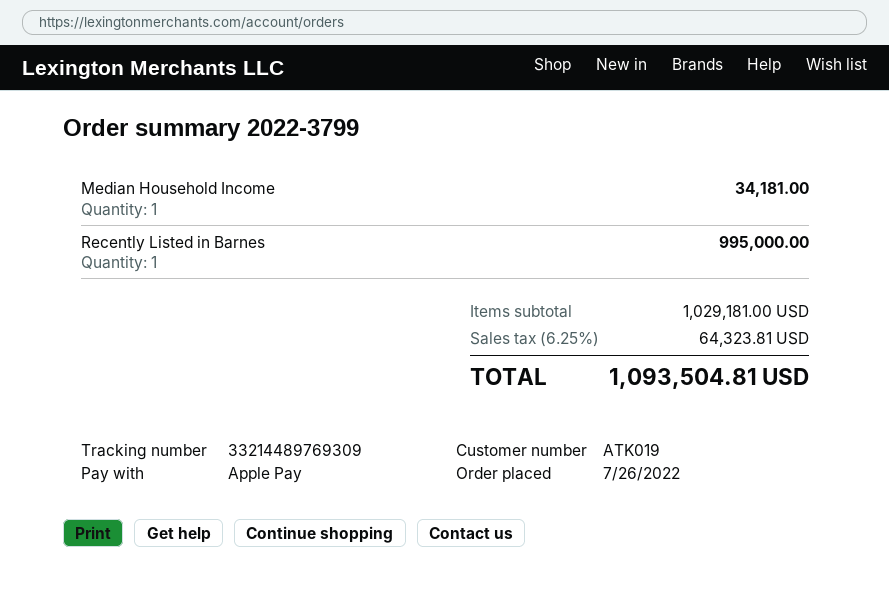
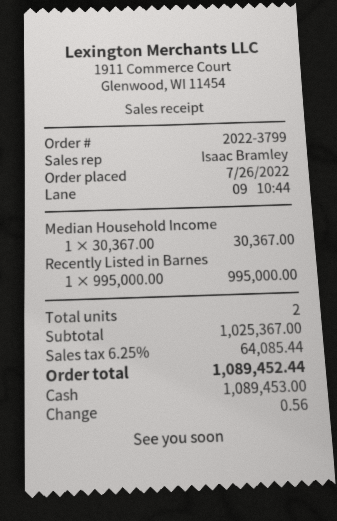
payment method: Apple Pay -> cash
Median Household Income: 1 for 34181.00 -> 1 for 30367.00
subtotal: 1029181.00 -> 1025367.00
tax: 6.25% = 64323.81 -> 6.25% = 64085.44
total: 1093504.81 -> 1089452.44

